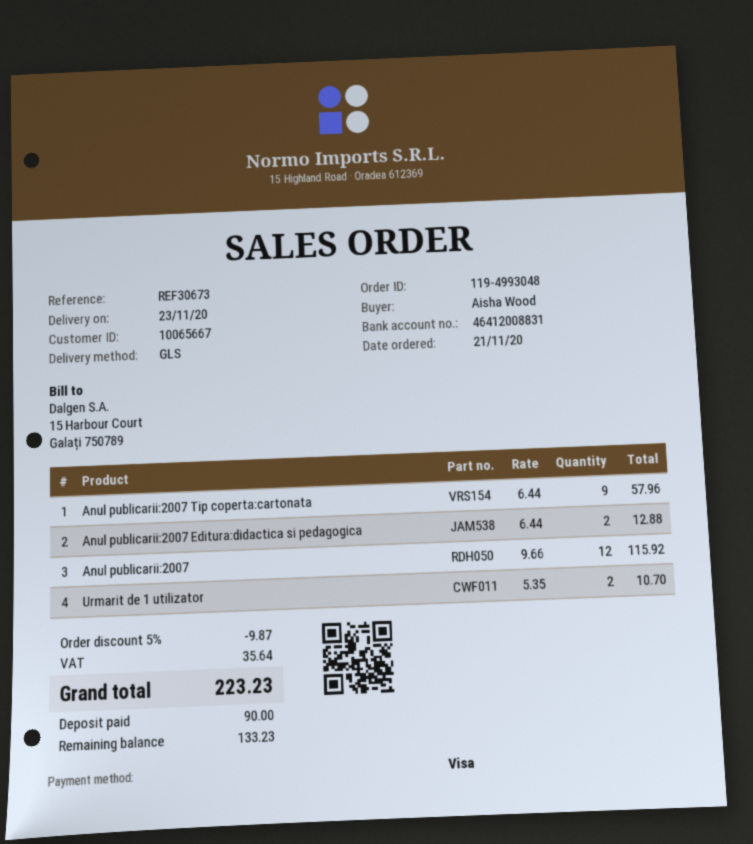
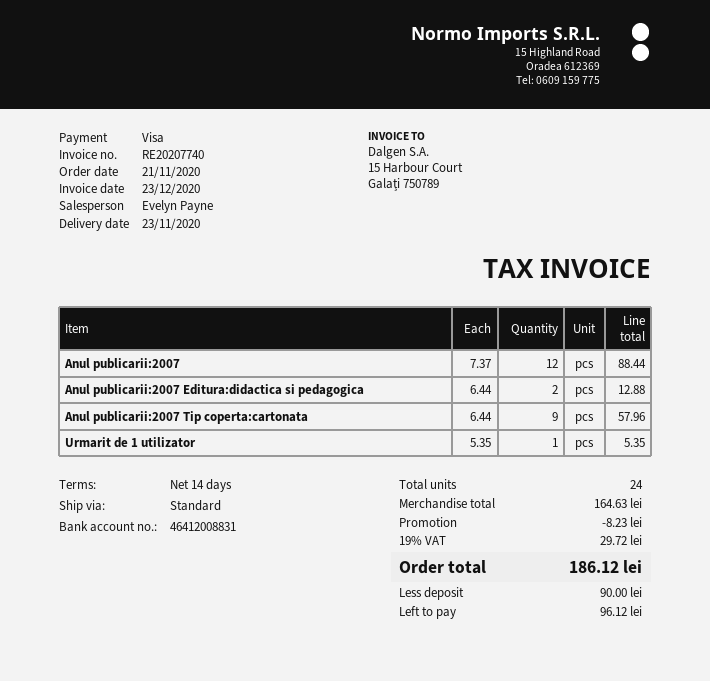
shipping method: GLS -> standard
Anul publicarii:2007: 12 x 9.66 = 115.92 -> 12 x 7.37 = 88.44
Urmarit de 1 utilizator: 2 x 5.35 = 10.70 -> 1 x 5.35 = 5.35
discount: 9.87 -> 8.23
tax: 35.64 -> 29.72
total: 223.23 -> 186.12
balance: 133.23 -> 96.12

